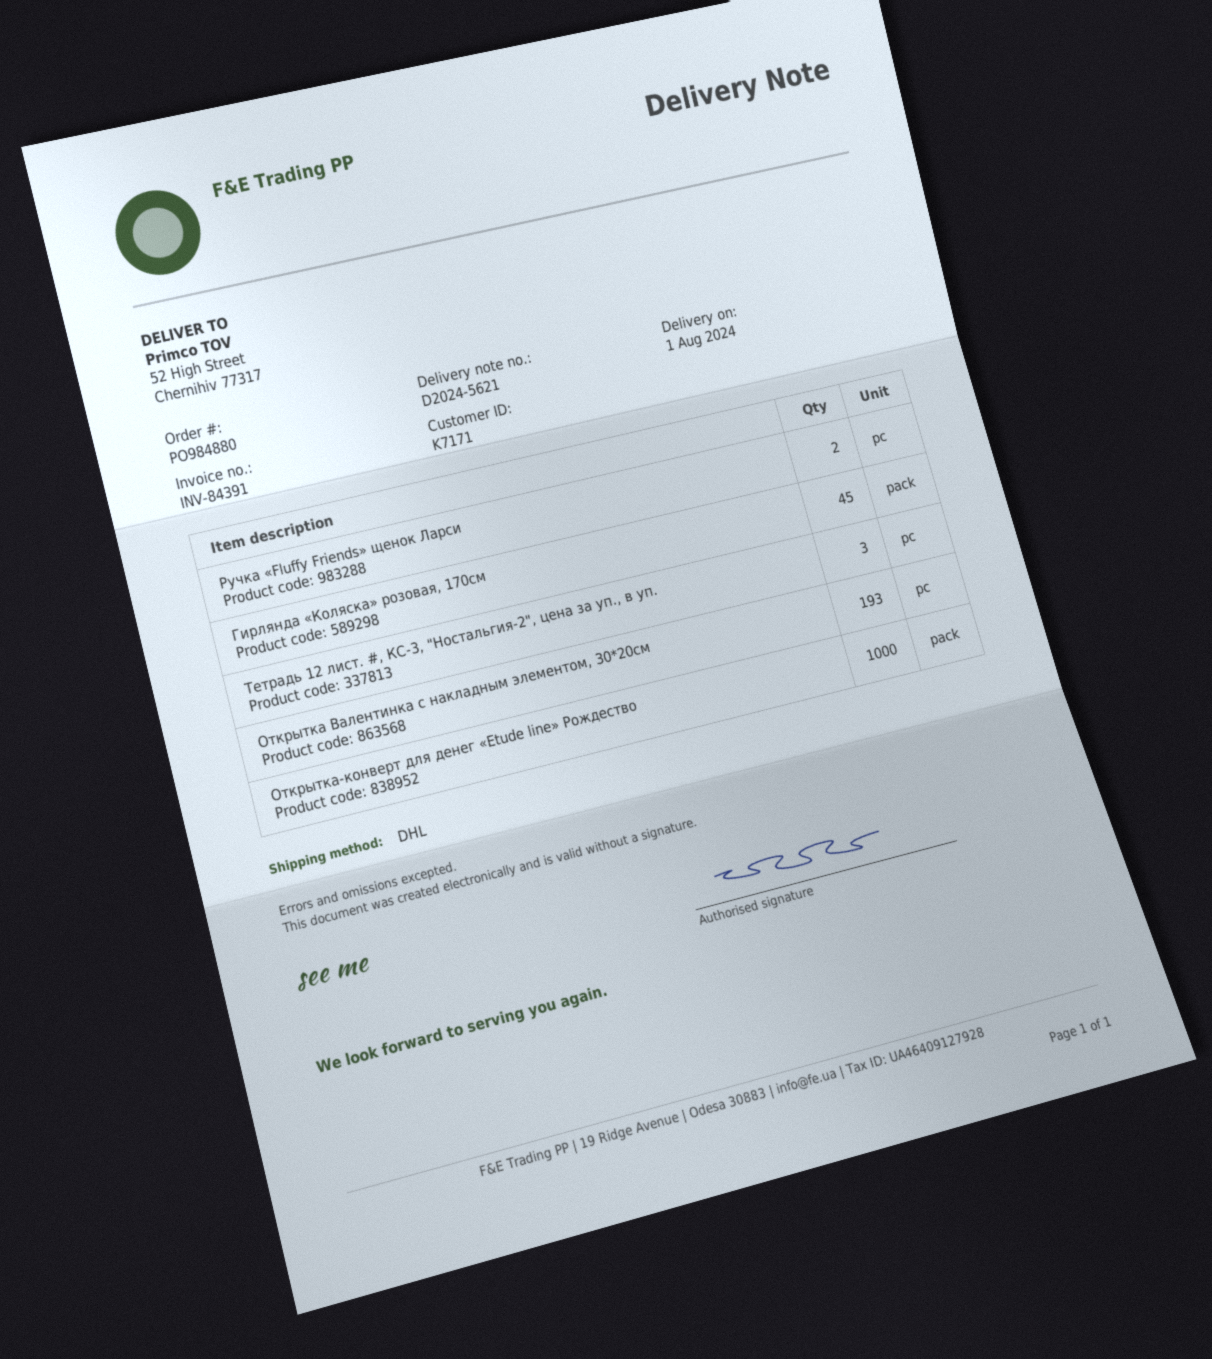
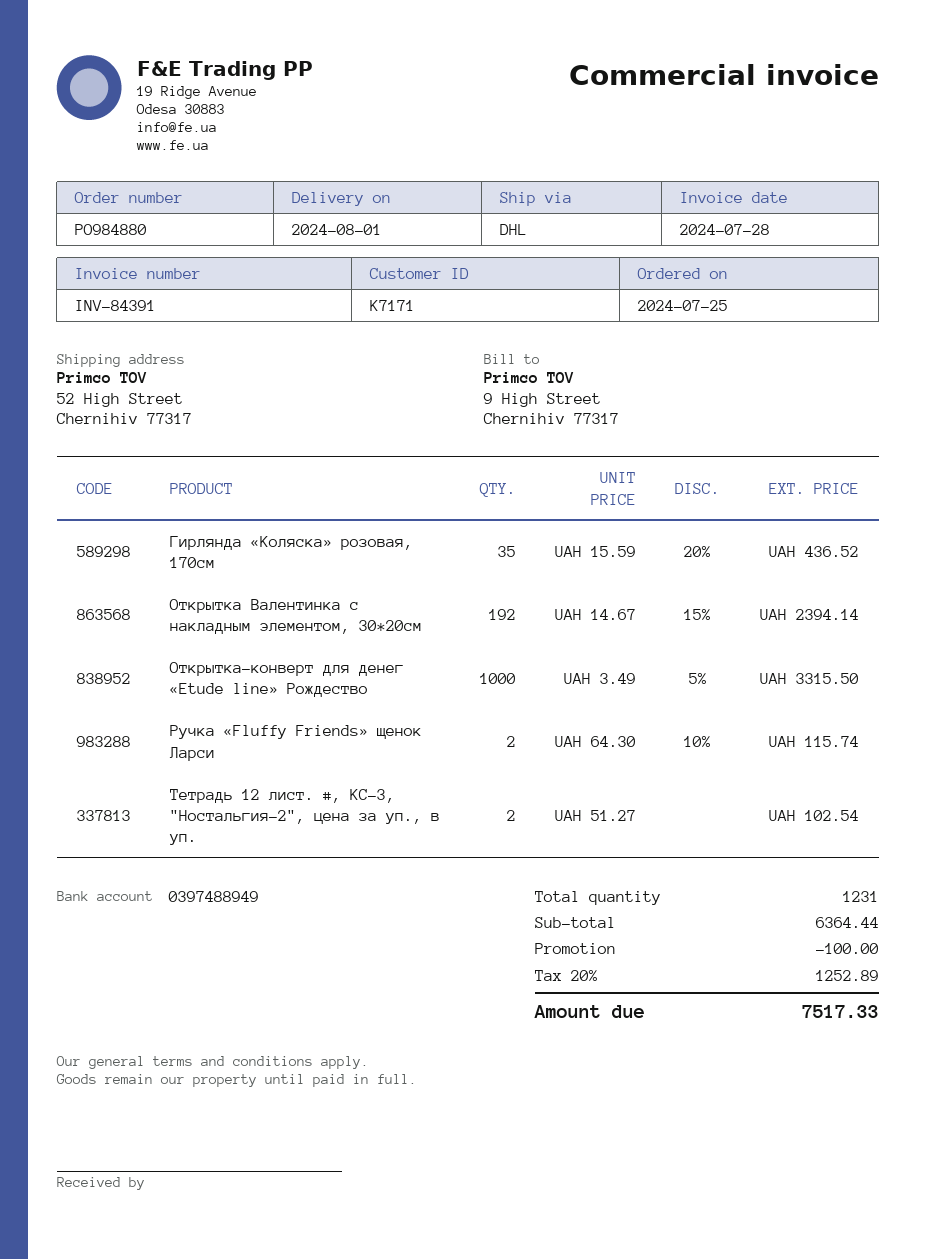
Гирлянда «Коляска» розовая, 170см: 45 -> 35
Тетрадь 12 лист. #, КС-3, "Ностальгия-2", цена за уп., в уп.: 3 -> 2
Открытка Валентинка с накладным элементом, 30*20см: 193 -> 192

